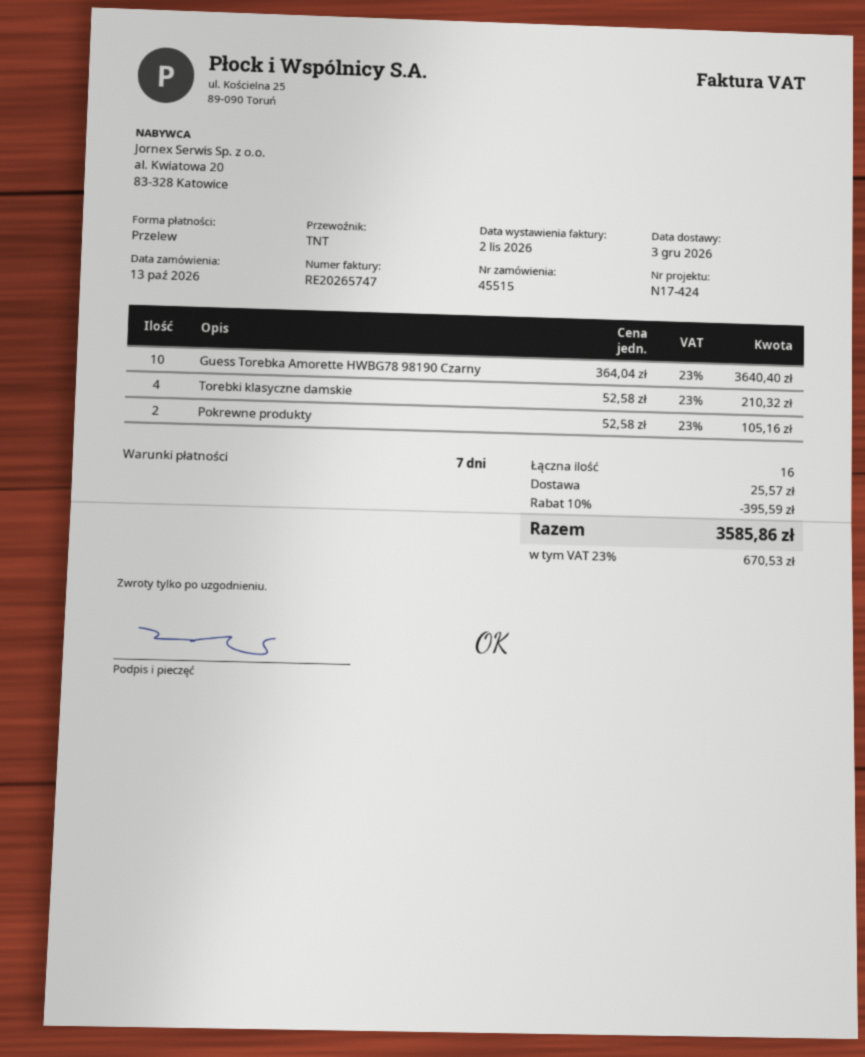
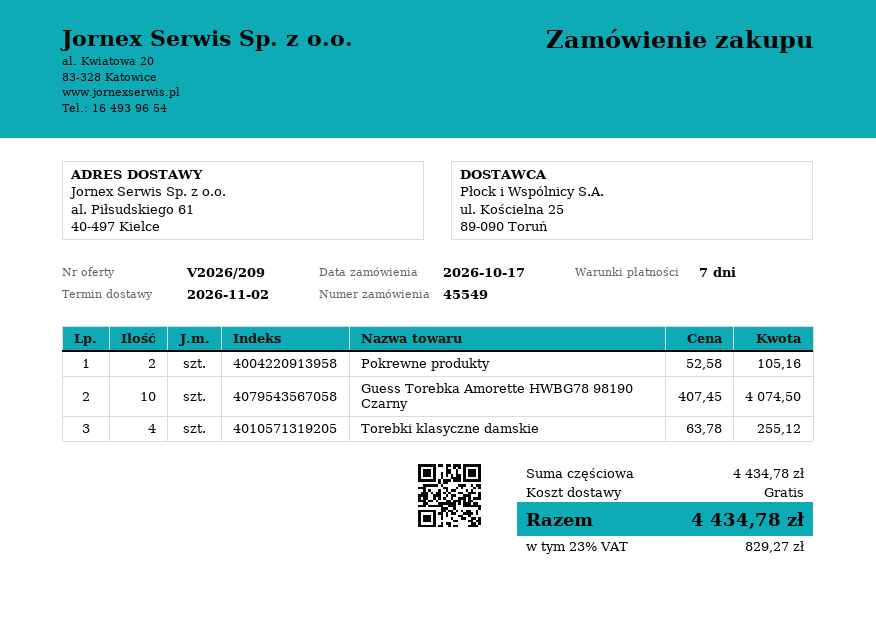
order number: 45515 -> 45549
order date: 2026-10-13 -> 2026-10-17
delivery date: 2026-12-03 -> 2026-11-02
Guess Torebka Amorette HWBG78 98190 Czarny: 10 x 364.04 = 3640.40 -> 10 x 407.45 = 4074.50
Torebki klasyczne damskie: 4 x 52.58 = 210.32 -> 4 x 63.78 = 255.12
discount: 10% = 395.59 -> none
shipping: 25.57 -> 0.00
tax: 23% = 670.53 -> 23% = 829.27
total: 3585.86 -> 4434.78

